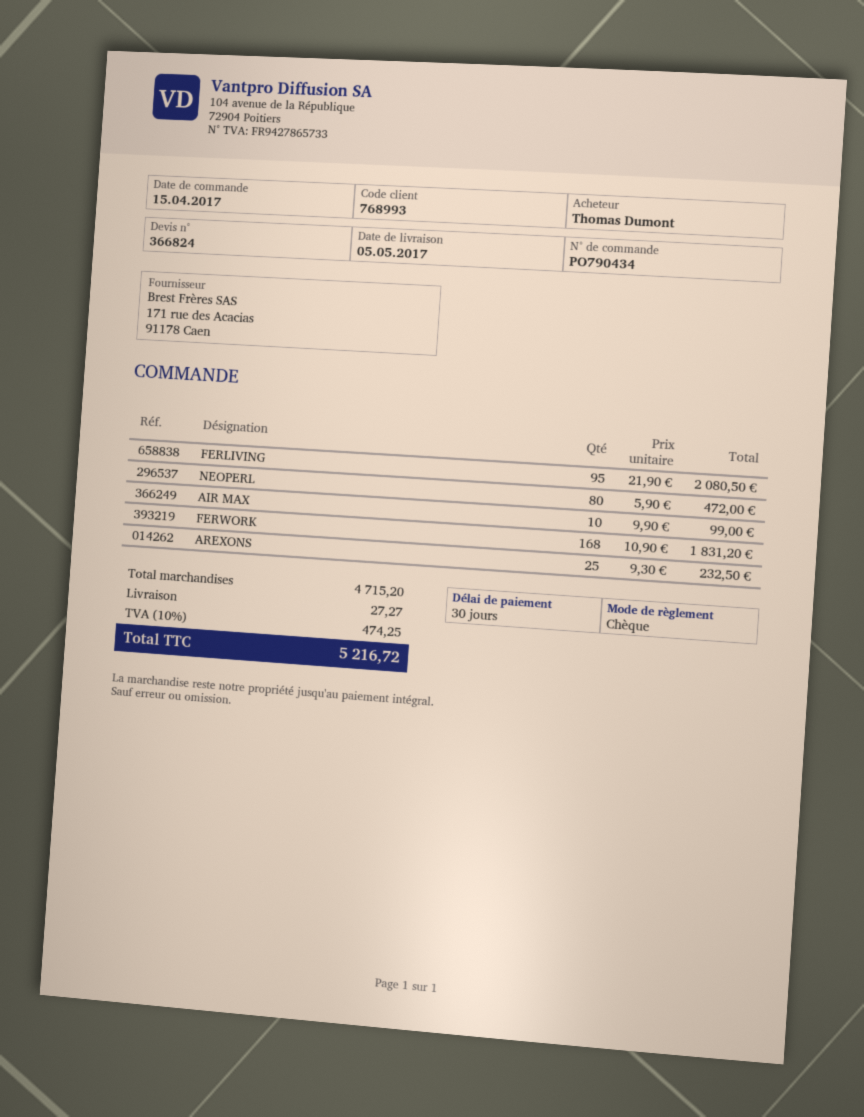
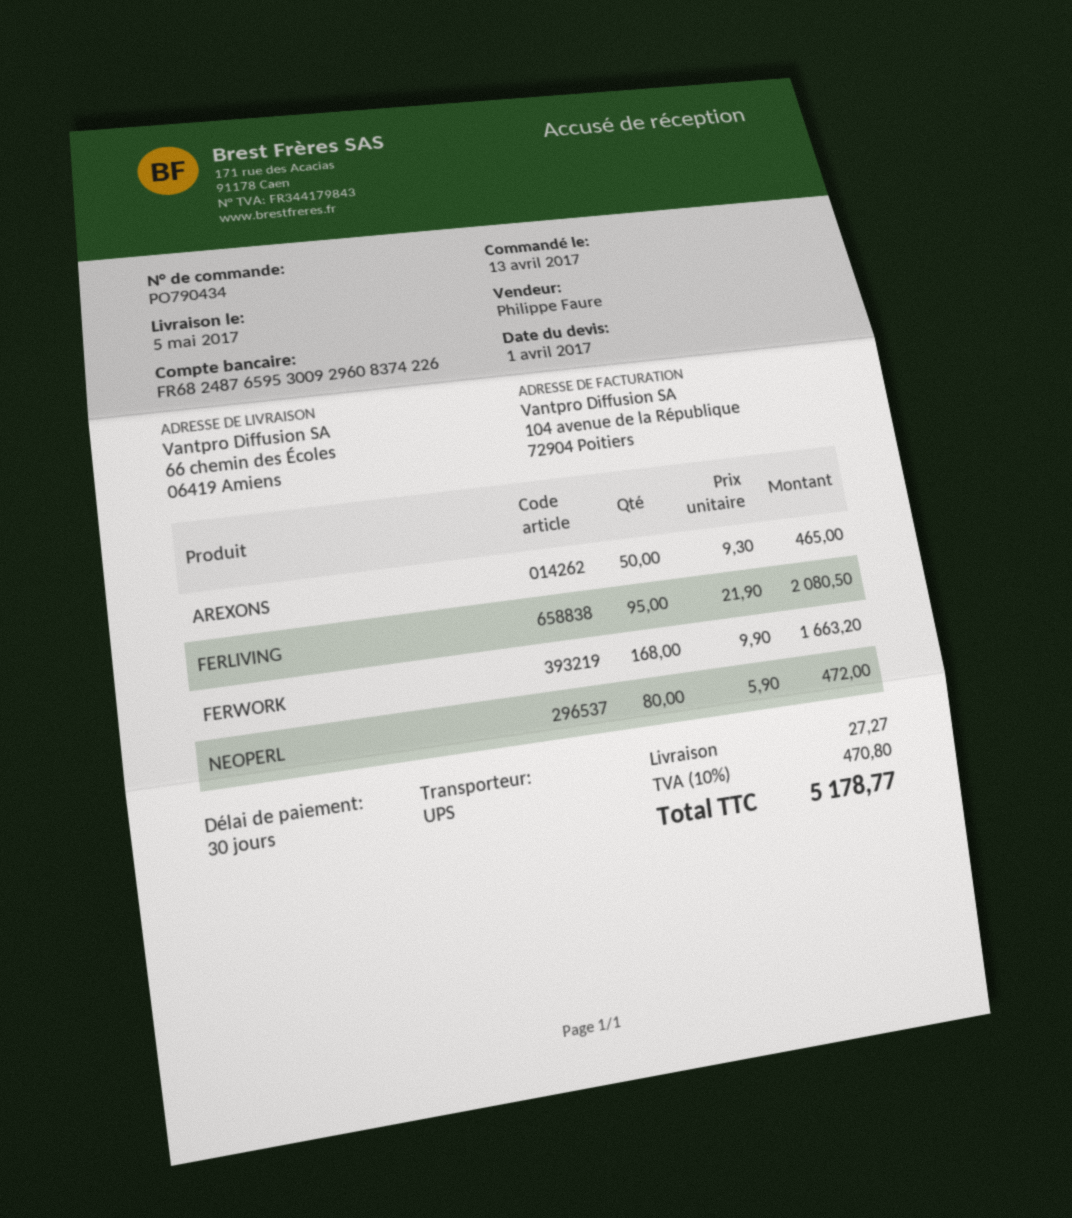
order date: 2017-04-15 -> 2017-04-13
AIR MAX: 10 x 9.90 = 99.00 -> none
FERWORK: 168 x 10.90 = 1831.20 -> 168 x 9.90 = 1663.20
AREXONS: 25 x 9.30 = 232.50 -> 50 x 9.30 = 465.00
tax: 10% = 474.25 -> 10% = 470.80
total: 5216.72 -> 5178.77

